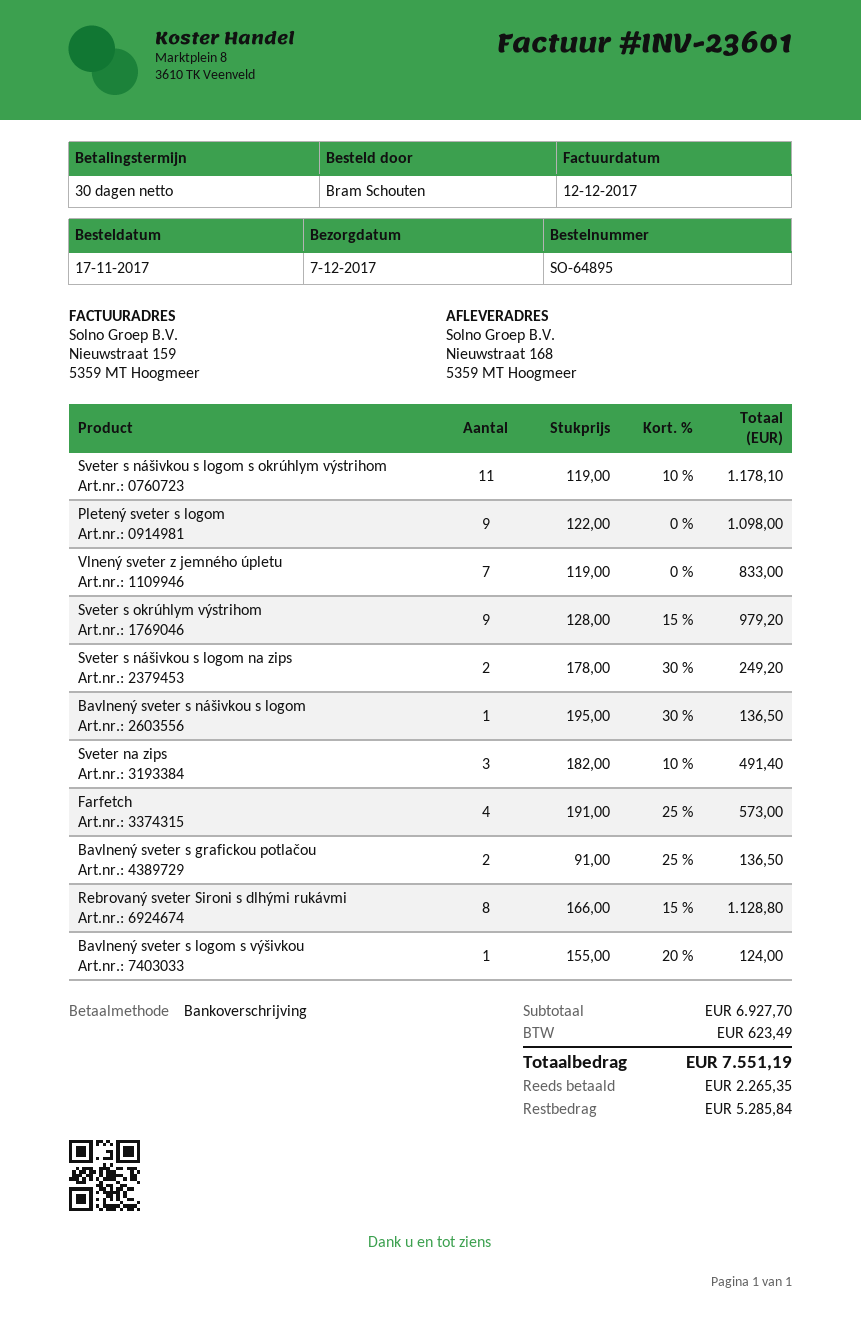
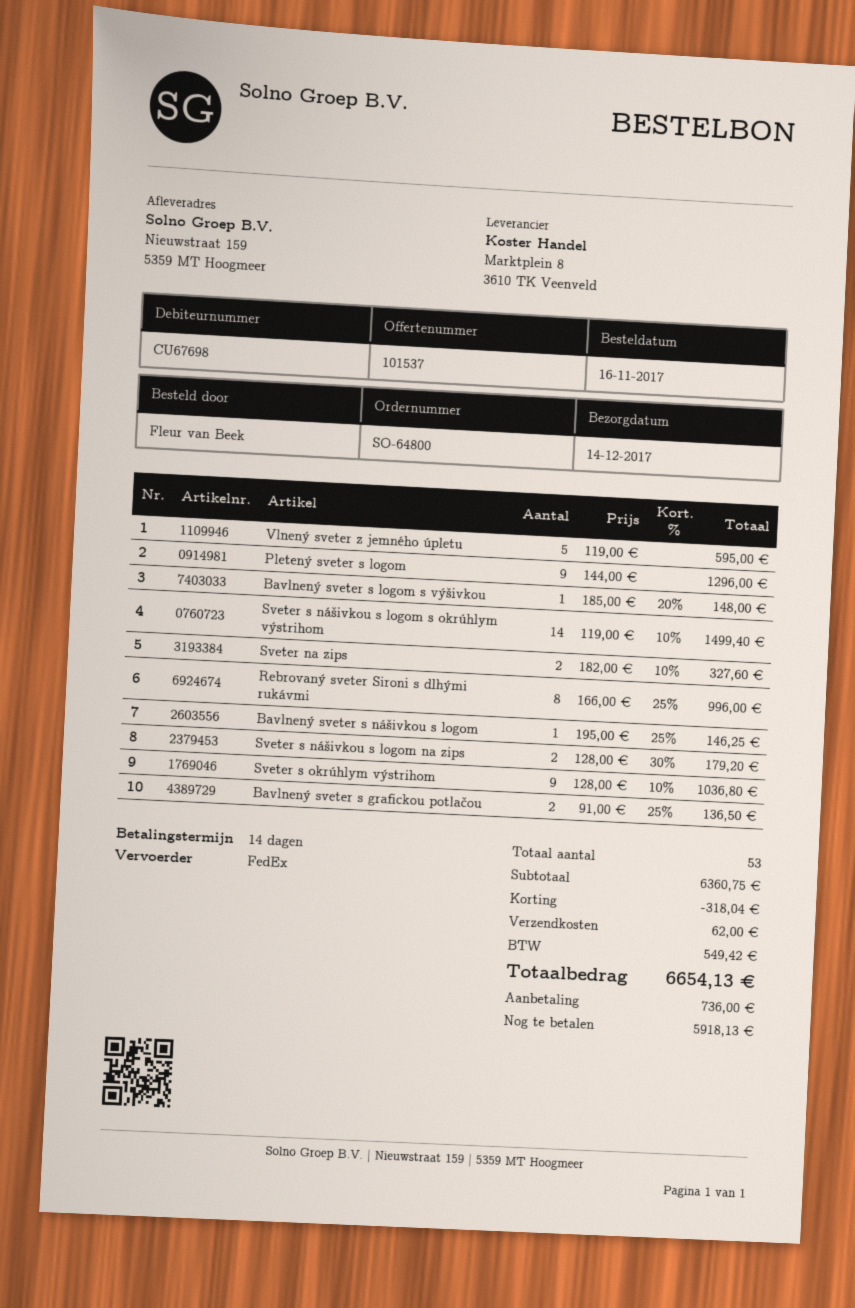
order number: SO-64895 -> SO-64800
order date: 2017-11-17 -> 2017-11-16
delivery date: 2017-12-07 -> 2017-12-14
payment terms: 30 days -> 14 days
ordered by: Bram Schouten -> Fleur van Beek
ship to: Nieuwstraat 168, 5359 MT Hoogmeer -> Nieuwstraat 159, 5359 MT Hoogmeer
Sveter s nášivkou s logom s okrúhlym výstrihom: 11 x 119.00 - 10% = 1178.10 -> 14 x 119.00 - 10% = 1499.40
Pletený sveter s logom: 9 x 122.00 = 1098.00 -> 9 x 144.00 = 1296.00
Vlnený sveter z jemného úpletu: 7 x 119.00 = 833.00 -> 5 x 119.00 = 595.00
Sveter s okrúhlym výstrihom: 9 x 128.00 - 15% = 979.20 -> 9 x 128.00 - 10% = 1036.80
Sveter s nášivkou s logom na zips: 2 x 178.00 - 30% = 249.20 -> 2 x 128.00 - 30% = 179.20
Bavlnený sveter s nášivkou s logom: 1 x 195.00 - 30% = 136.50 -> 1 x 195.00 - 25% = 146.25
Sveter na zips: 3 x 182.00 - 10% = 491.40 -> 2 x 182.00 - 10% = 327.60
Farfetch: 4 x 191.00 - 25% = 573.00 -> none
Rebrovaný sveter Sironi s dlhými rukávmi: 8 x 166.00 - 15% = 1128.80 -> 8 x 166.00 - 25% = 996.00
Bavlnený sveter s logom s výšivkou: 1 x 155.00 - 20% = 124.00 -> 1 x 185.00 - 20% = 148.00
subtotal: 6927.70 -> 6360.75
discount: none -> 318.04
shipping: none -> 62.00
tax: 623.49 -> 549.42
total: 7551.19 -> 6654.13
deposit: 2265.35 -> 736.00
balance: 5285.84 -> 5918.13

